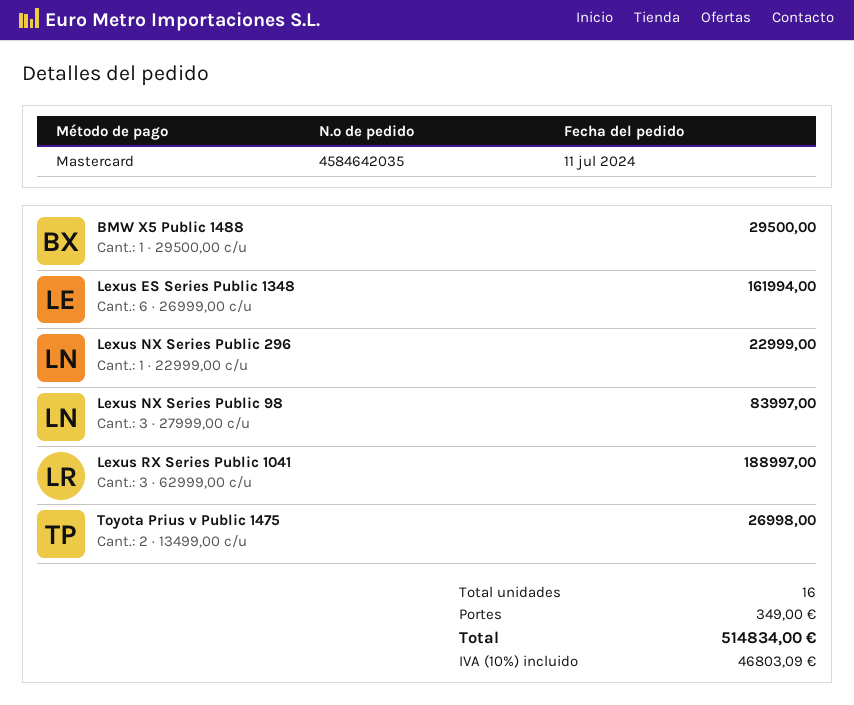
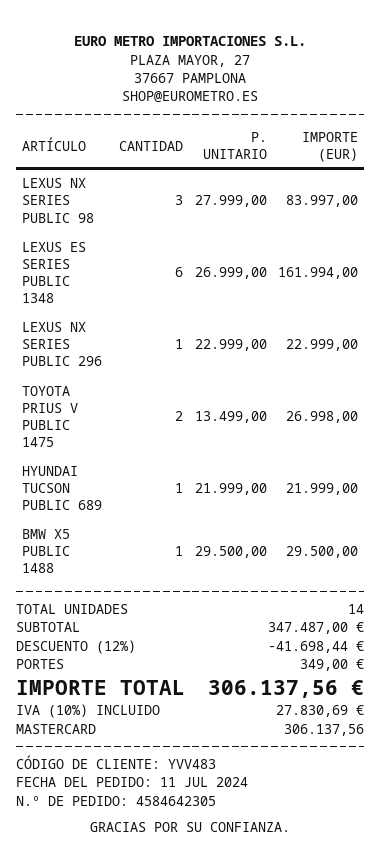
order number: 4584642035 -> 4584642305
Lexus RX Series Public 1041: 3 x 62999.00 = 188997.00 -> none
HYUNDAI TUCSON PUBLIC 689: none -> 1 x 21999.00 = 21999.00
total quantity: 16 -> 14
discount: none -> 12% = 41698.44
tax: 10% = 46803.09 -> 10% = 27830.69
total: 514834.00 -> 306137.56

